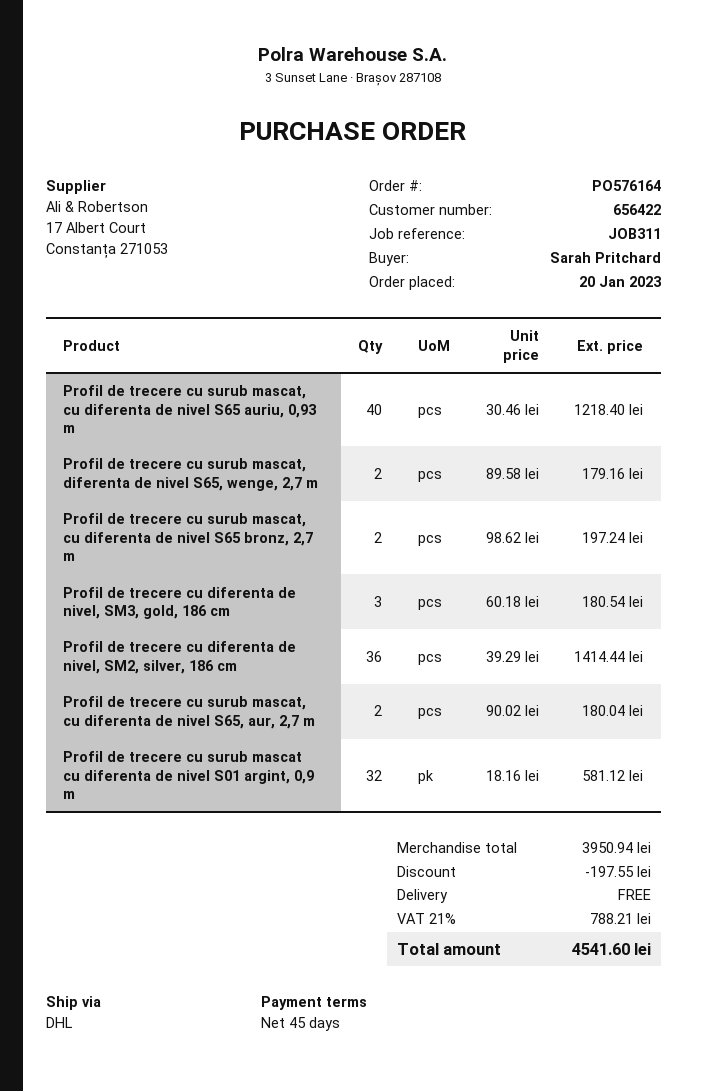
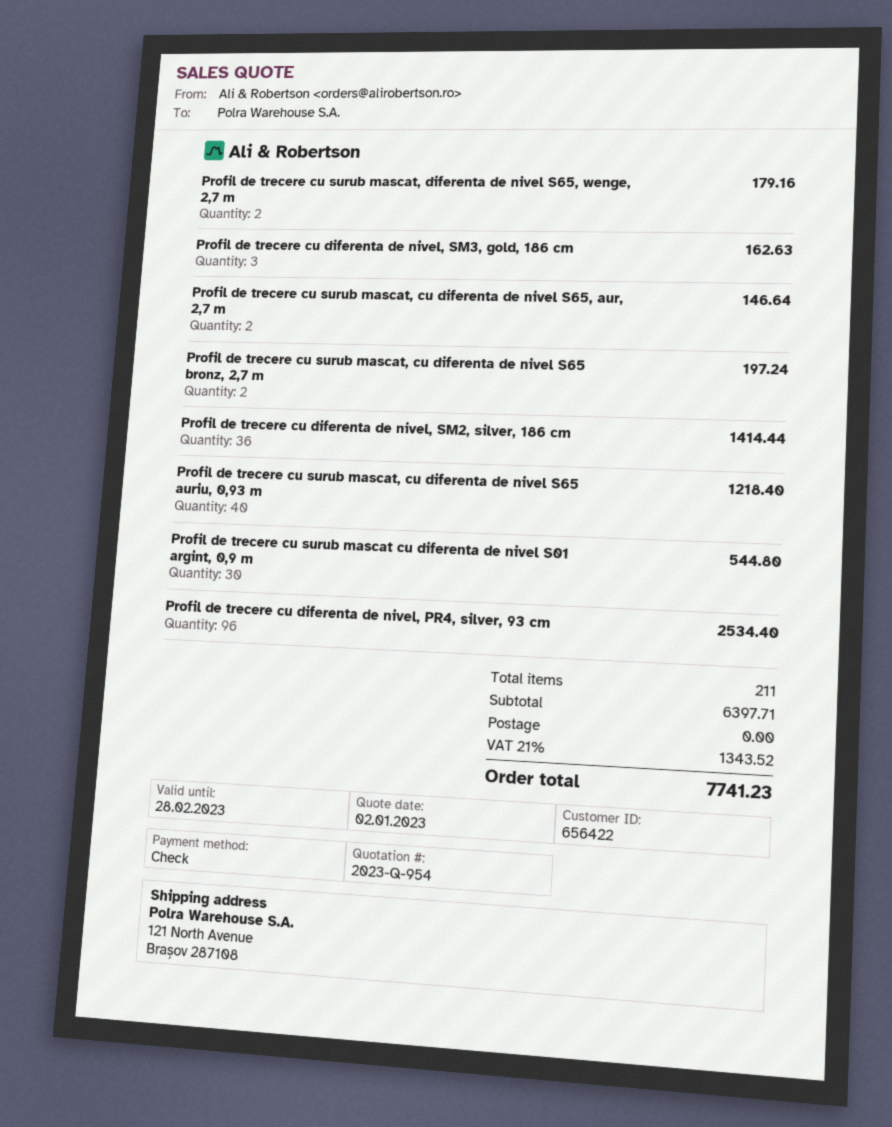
Profil de trecere cu diferenta de nivel, SM3, gold, 186 cm: 3 for 180.54 -> 3 for 162.63
Profil de trecere cu surub mascat, cu diferenta de nivel S65, aur, 2,7 m: 2 for 180.04 -> 2 for 146.64
Profil de trecere cu surub mascat cu diferenta de nivel S01 argint, 0,9 m: 32 for 581.12 -> 30 for 544.80
Profil de trecere cu diferenta de nivel, PR4, silver, 93 cm: none -> 96 for 2534.40
subtotal: 3950.94 -> 6397.71
discount: 197.55 -> none
tax: 21% = 788.21 -> 21% = 1343.52
total: 4541.60 -> 7741.23

